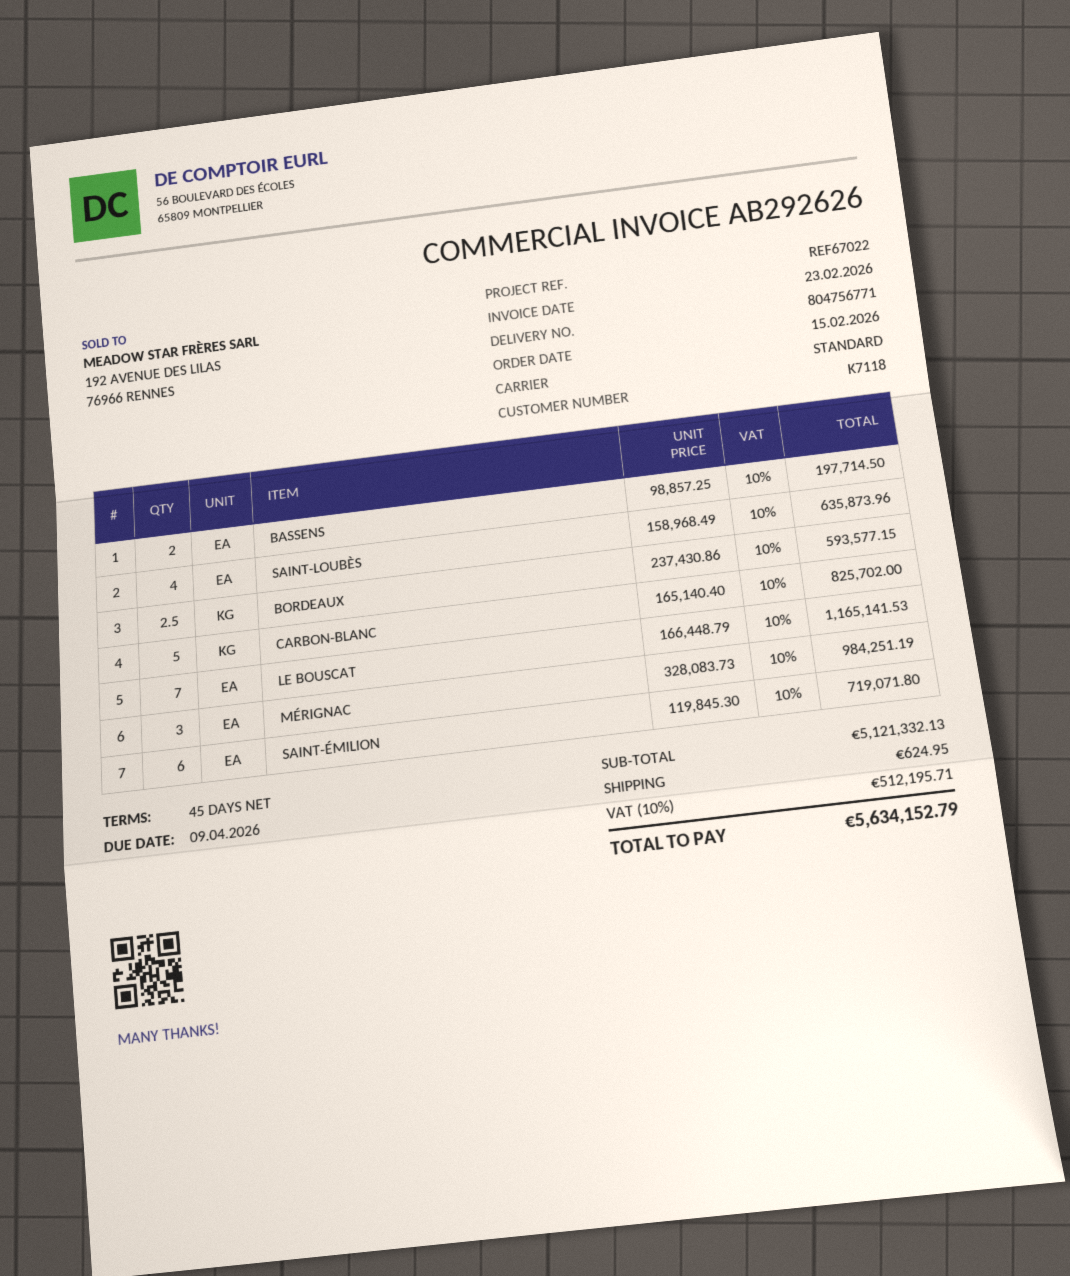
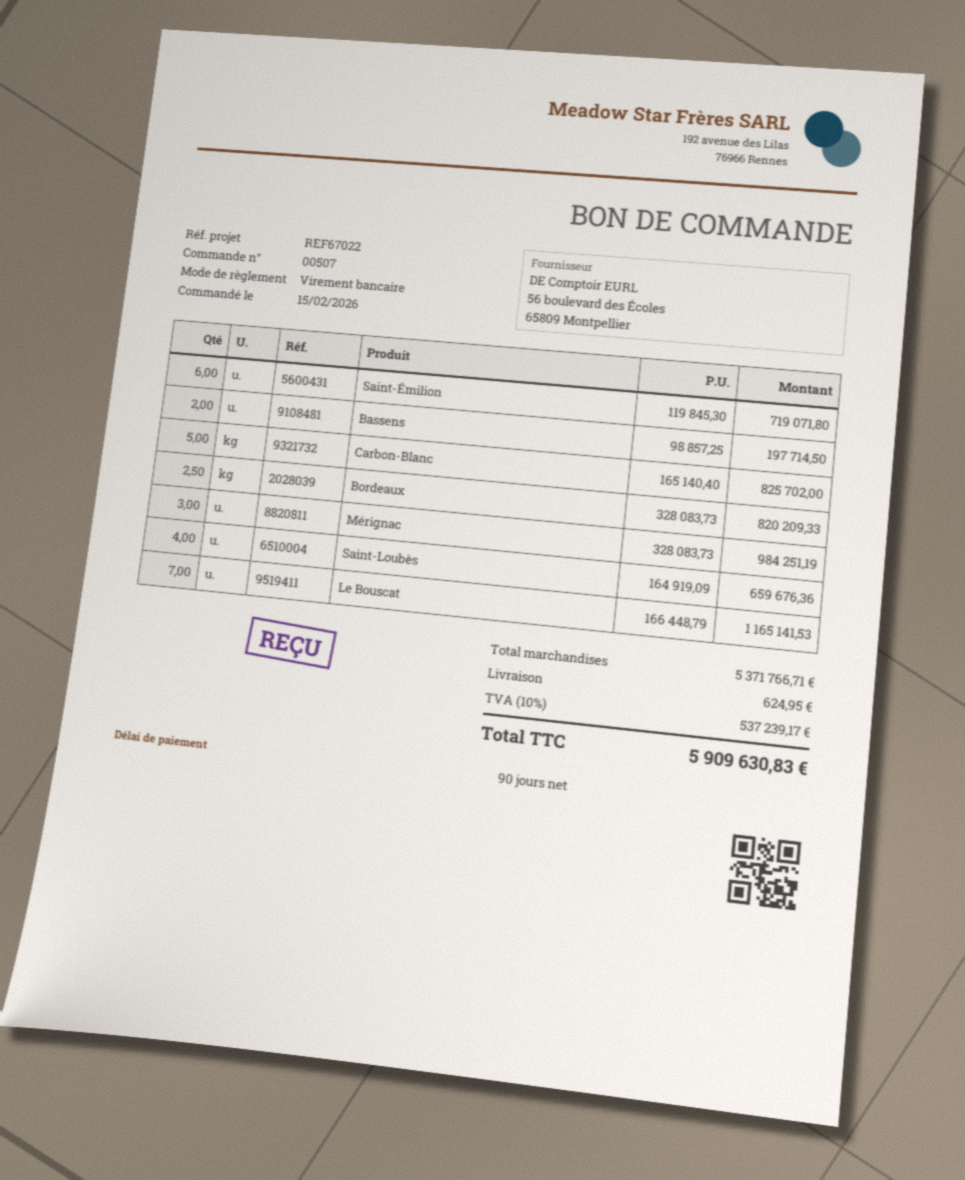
payment terms: 45 days -> 90 days
SAINT-LOUBÈS: 4 x 158968.49 = 635873.96 -> 4 x 164919.09 = 659676.36
BORDEAUX: 2.5 x 237430.86 = 593577.15 -> 2.5 x 328083.73 = 820209.33
subtotal: 5121332.13 -> 5371766.71
tax: 10% = 512195.71 -> 10% = 537239.17
total: 5634152.79 -> 5909630.83

